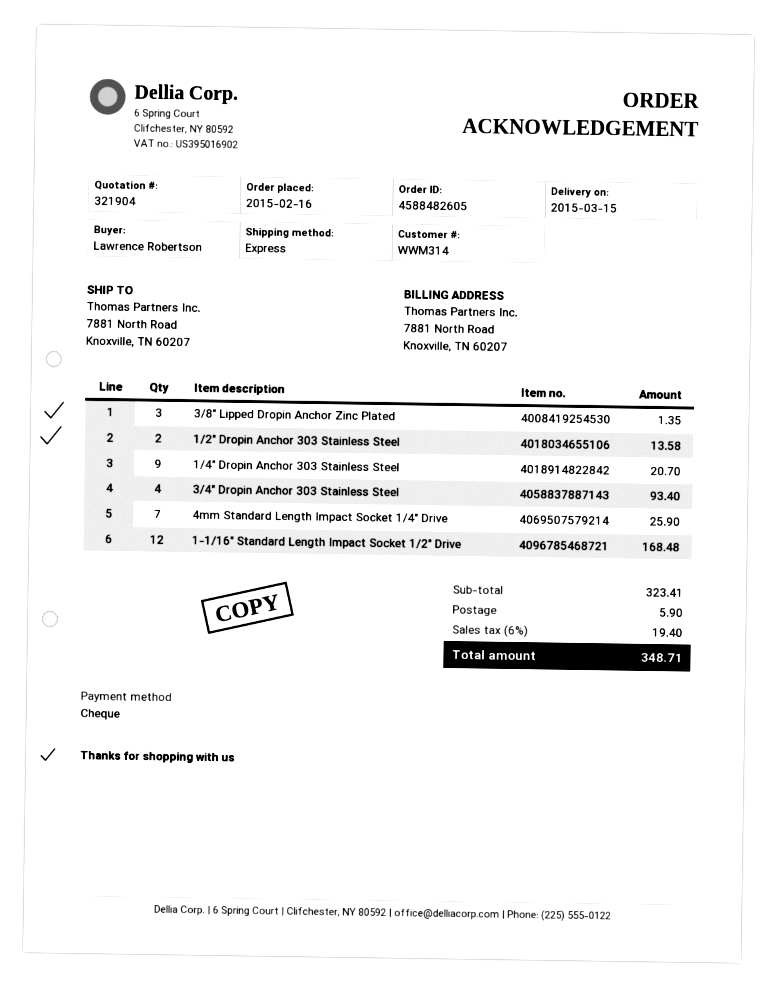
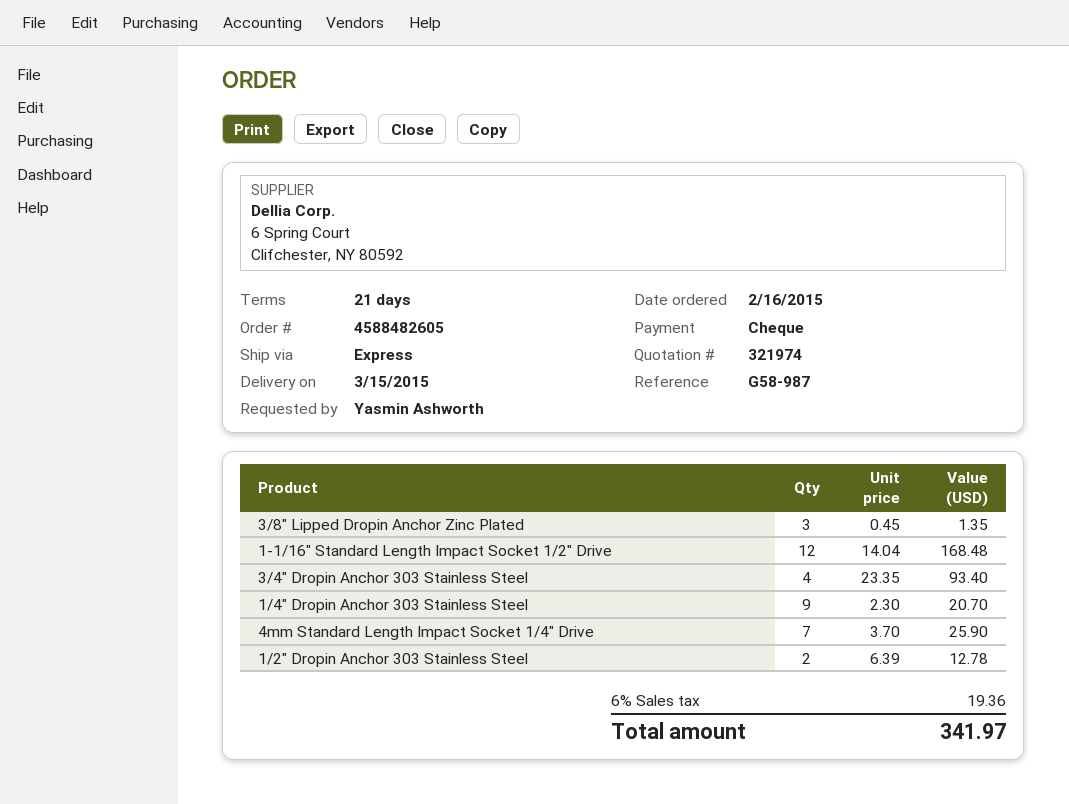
quote number: 321904 -> 321974
ordered by: Lawrence Robertson -> Yasmin Ashworth
1/2" Dropin Anchor 303 Stainless Steel: 2 for 13.58 -> 2 for 12.78
shipping: 5.90 -> none
tax: 6% = 19.40 -> 6% = 19.36
total: 348.71 -> 341.97

